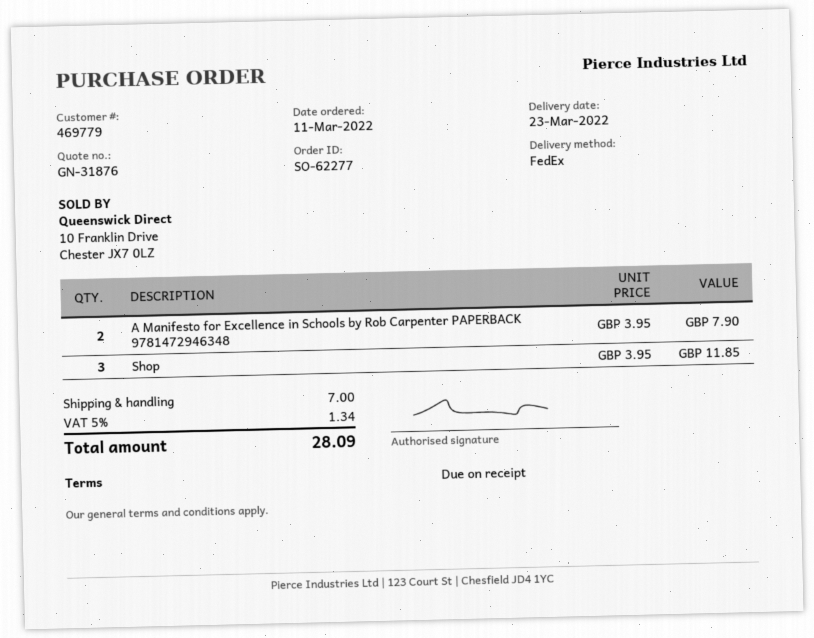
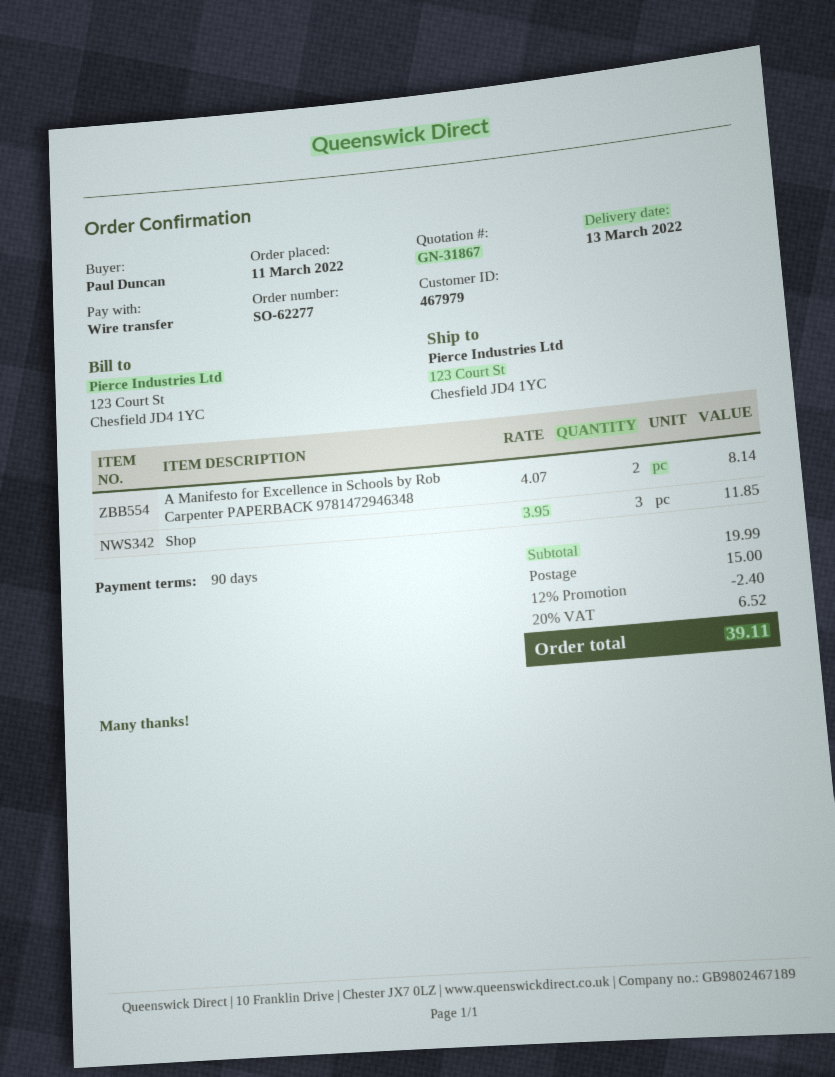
quote number: GN-31876 -> GN-31867
delivery date: 2022-03-23 -> 2022-03-13
payment terms: on receipt -> 90 days
customer number: 469779 -> 467979
A Manifesto for Excellence in Schools by Rob Carpenter PAPERBACK 9781472946348: 2 x 3.95 = 7.90 -> 2 x 4.07 = 8.14
discount: none -> 12% = 2.40
shipping: 7.00 -> 15.00
tax: 5% = 1.34 -> 20% = 6.52
total: 28.09 -> 39.11

